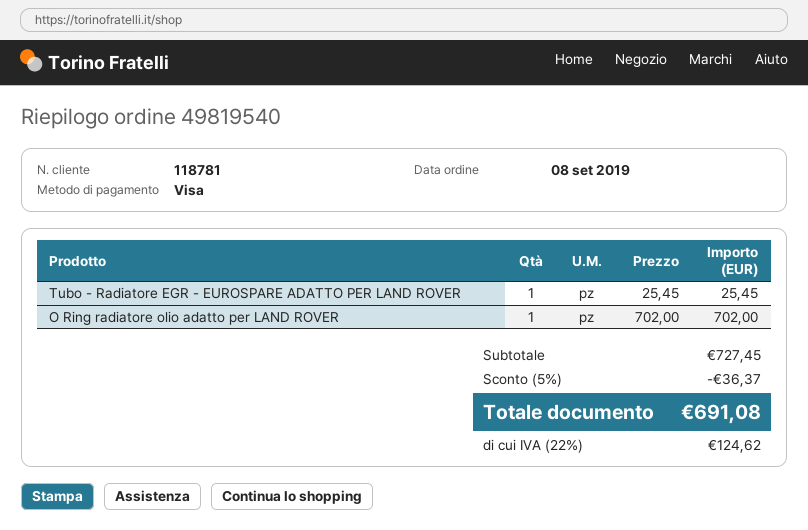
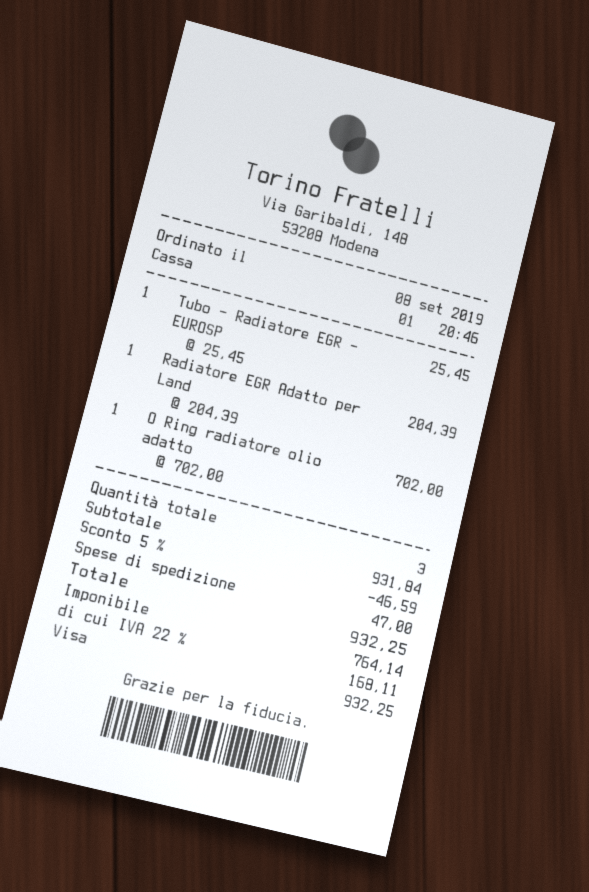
Radiatore EGR Adatto per Land: none -> 1 x 204.39 = 204.39
subtotal: 727.45 -> 931.84
discount: 5% = 36.37 -> 5% = 46.59
shipping: none -> 47.00
tax: 22% = 124.62 -> 22% = 168.11
total: 691.08 -> 932.25

